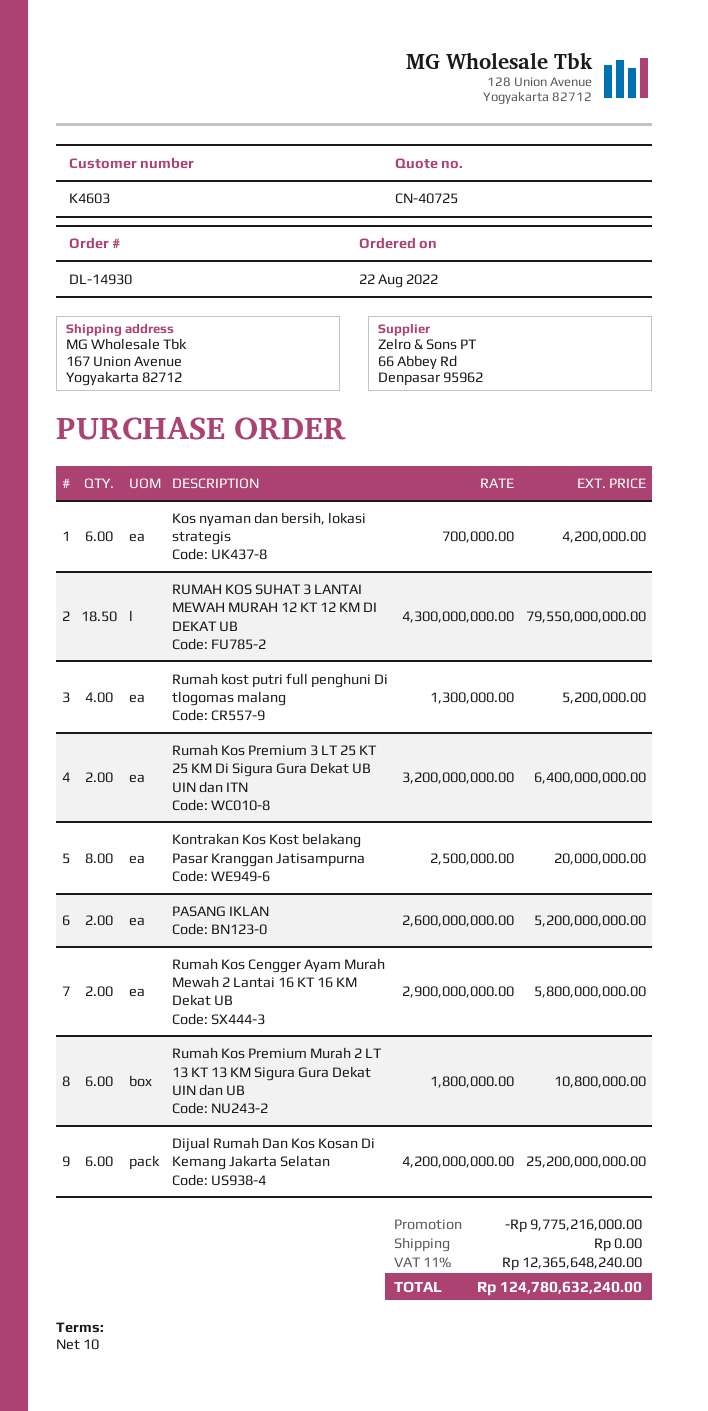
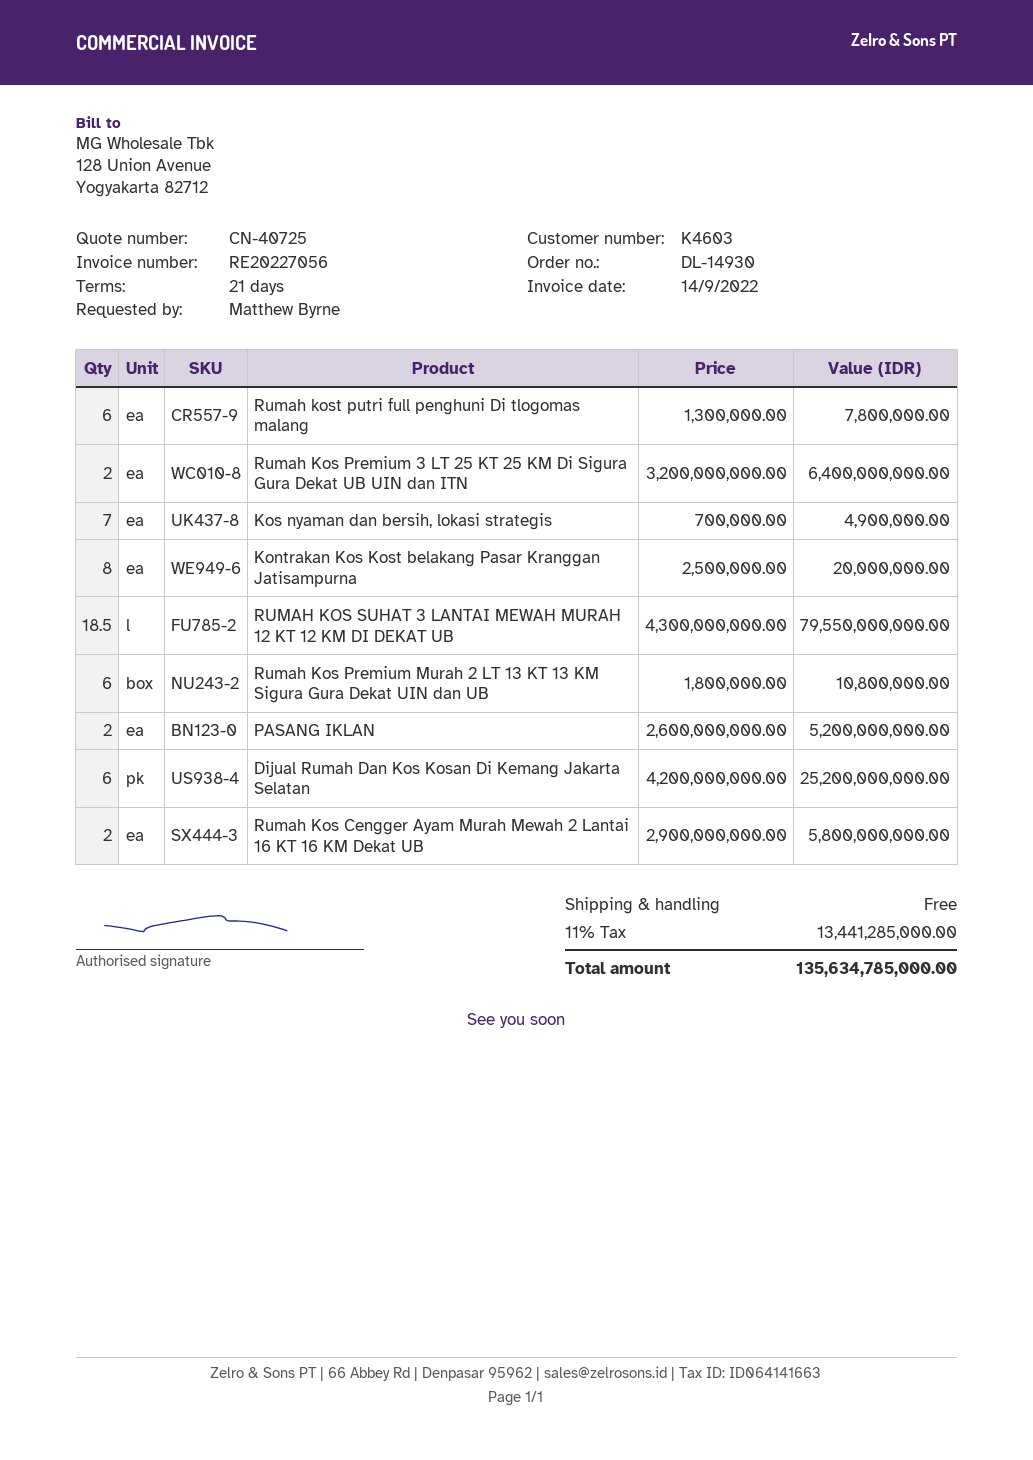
payment terms: 10 days -> 21 days
Kos nyaman dan bersih, lokasi strategis: 6 x 700000.00 = 4200000.00 -> 7 x 700000.00 = 4900000.00
Rumah kost putri full penghuni Di tlogomas malang: 4 x 1300000.00 = 5200000.00 -> 6 x 1300000.00 = 7800000.00
discount: 9775216000.00 -> none
tax: 11% = 12365648240.00 -> 11% = 13441285000.00
total: 124780632240.00 -> 135634785000.00

